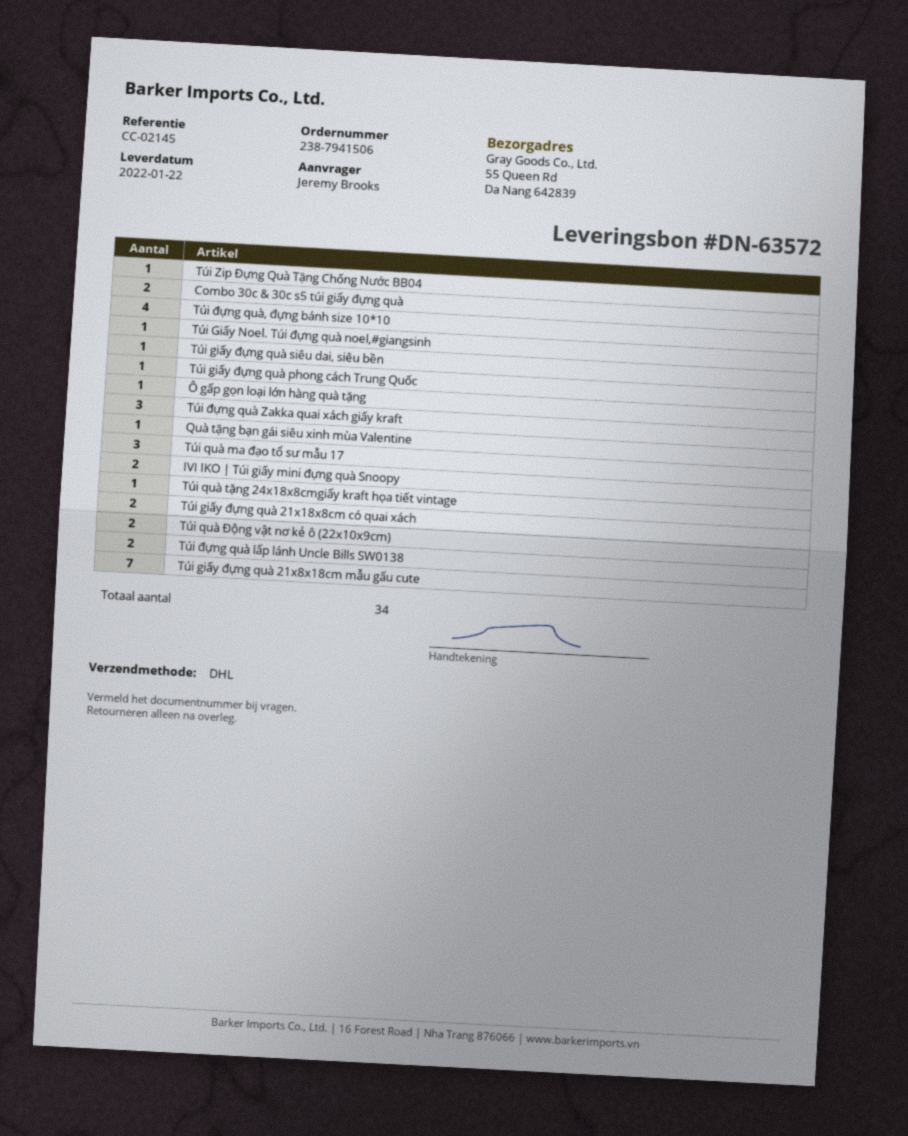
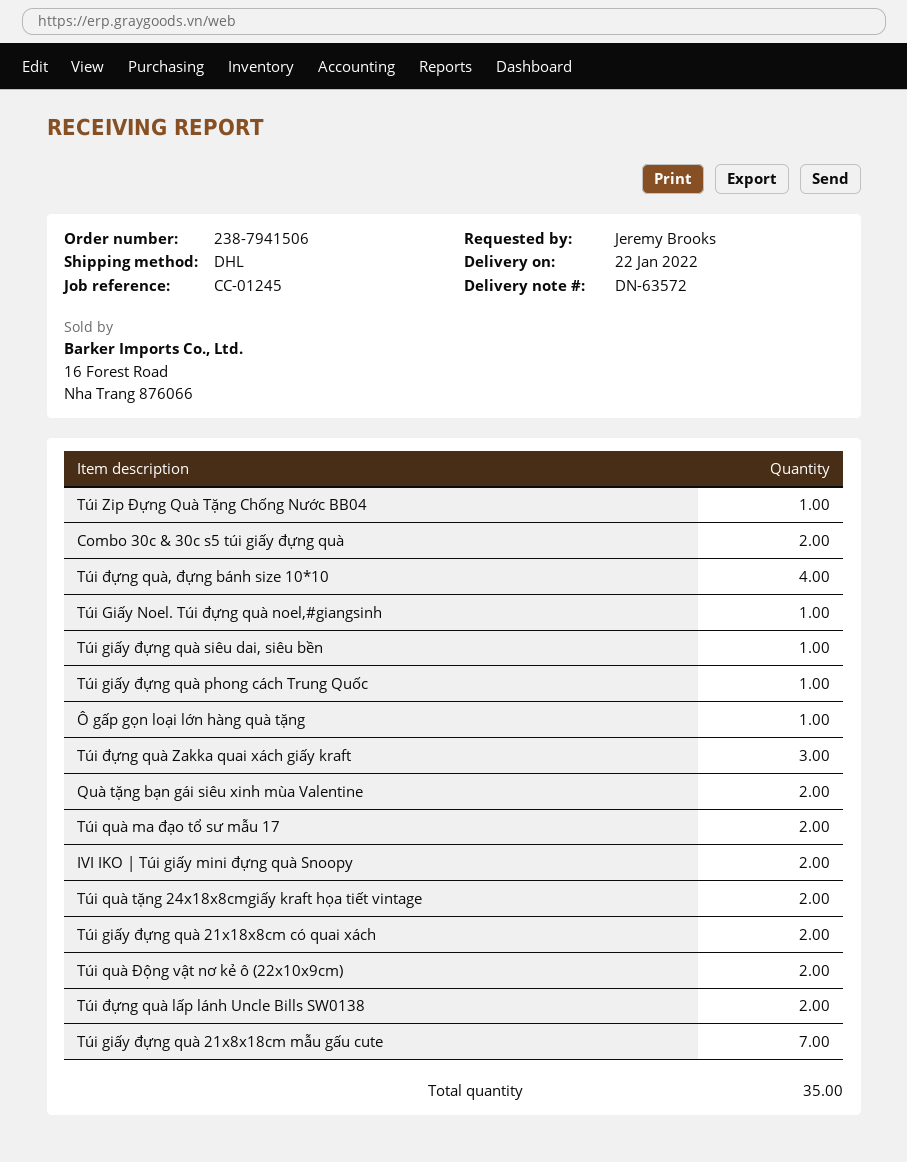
reference: CC-02145 -> CC-01245
Quà tặng bạn gái siêu xinh mùa Valentine: 1 -> 2
Túi quà ma đạo tổ sư mẫu 17: 3 -> 2
Túi quà tặng 24x18x8cmgiấy kraft họa tiết vintage: 1 -> 2
total quantity: 34 -> 35

